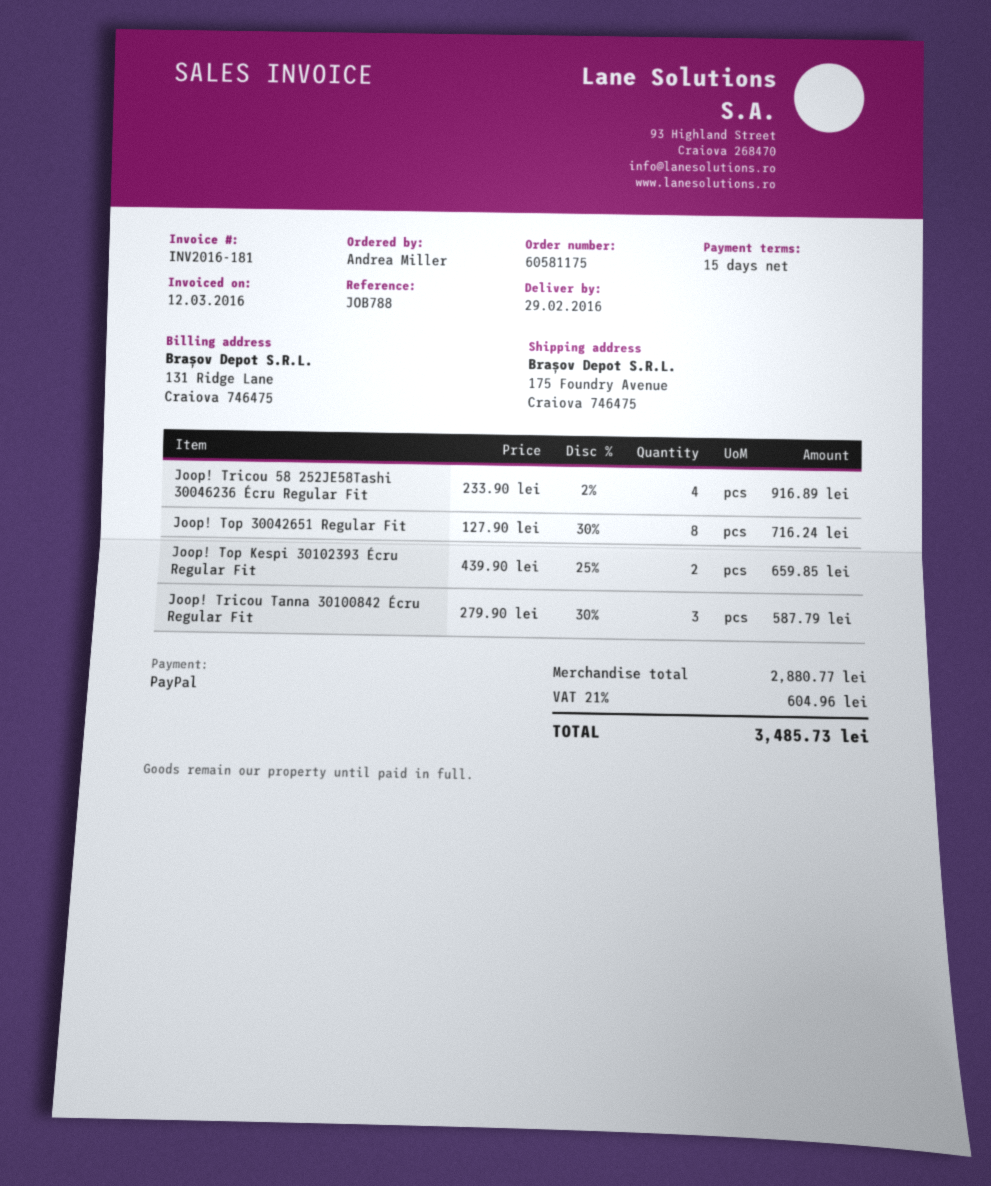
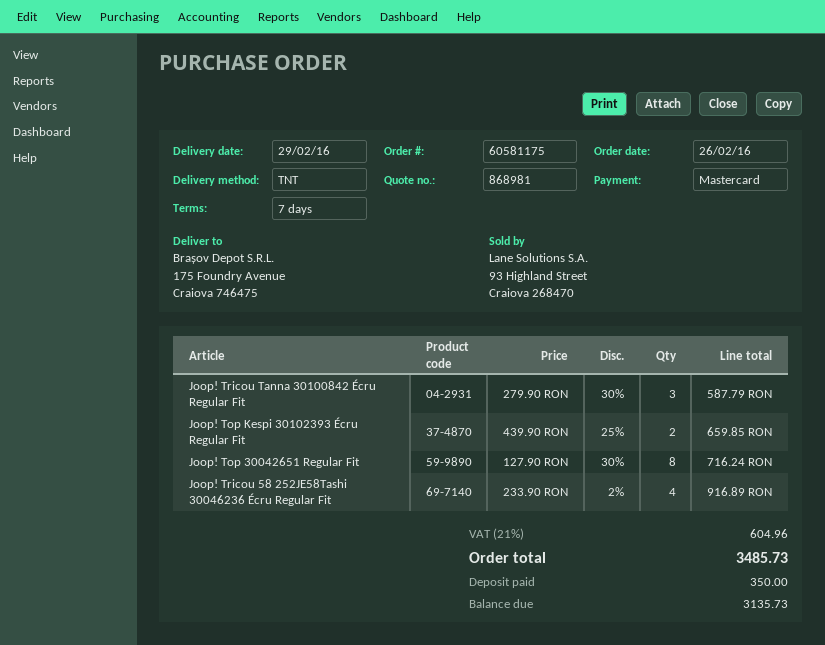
payment terms: 15 days -> 7 days
payment method: PayPal -> Mastercard

